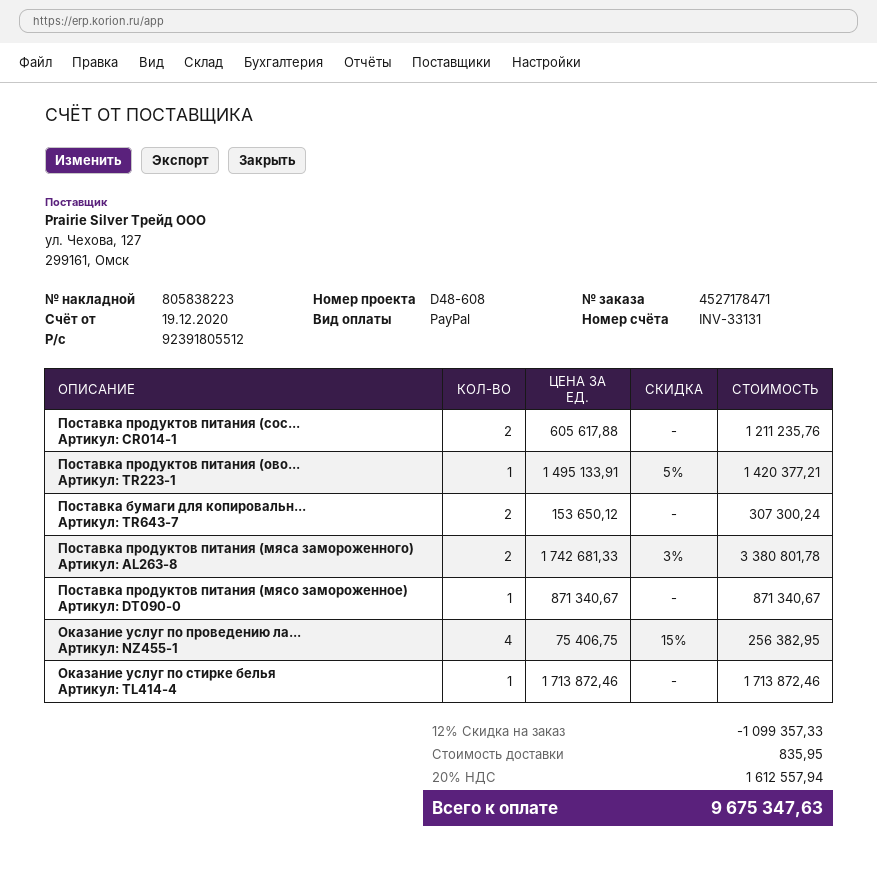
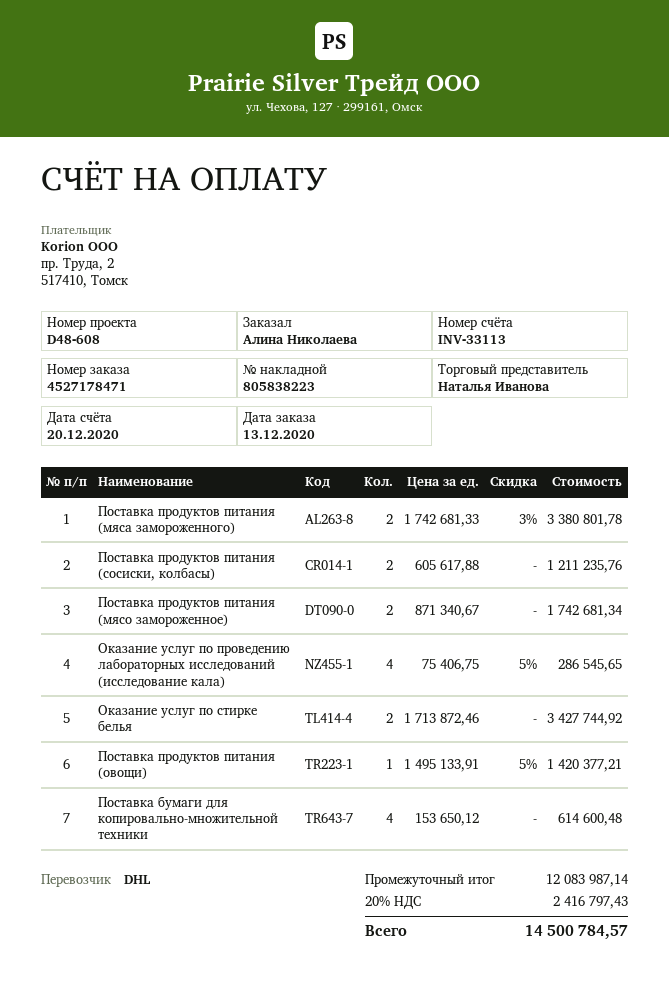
invoice number: INV-33131 -> INV-33113
invoice date: 2020-12-19 -> 2020-12-20
Поставка бумаги для копировальн...: 2 x 153650.12 = 307300.24 -> 4 x 153650.12 = 614600.48
Поставка продуктов питания (мясо замороженное): 1 x 871340.67 = 871340.67 -> 2 x 871340.67 = 1742681.34
Оказание услуг по проведению ла...: 4 x 75406.75 - 15% = 256382.95 -> 4 x 75406.75 - 5% = 286545.65
Оказание услуг по стирке белья: 1 x 1713872.46 = 1713872.46 -> 2 x 1713872.46 = 3427744.92
discount: 12% = 1099357.33 -> none
shipping: 835.95 -> none
tax: 20% = 1612557.94 -> 20% = 2416797.43
total: 9675347.63 -> 14500784.57

